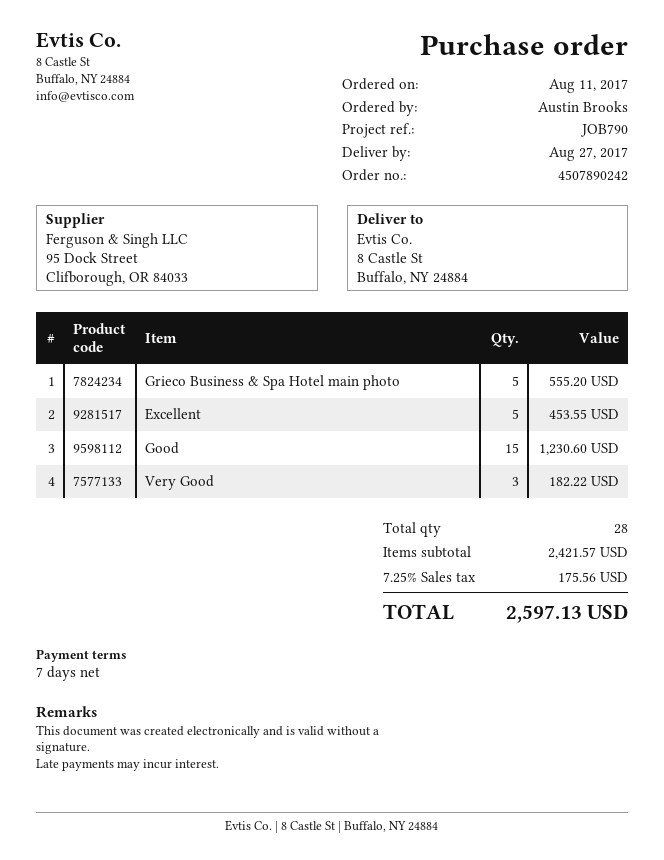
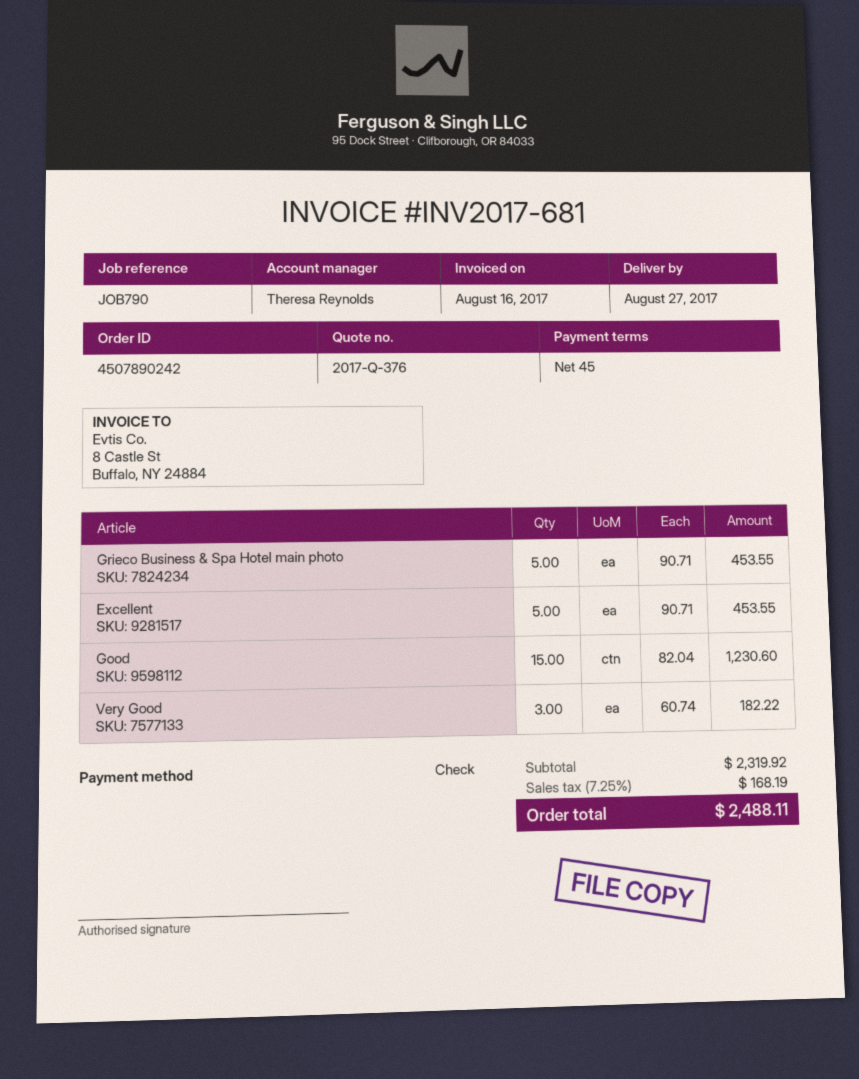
payment terms: 7 days -> 45 days
Grieco Business & Spa Hotel main photo: 5 for 555.20 -> 5 for 453.55
subtotal: 2421.57 -> 2319.92
tax: 7.25% = 175.56 -> 7.25% = 168.19
total: 2597.13 -> 2488.11

